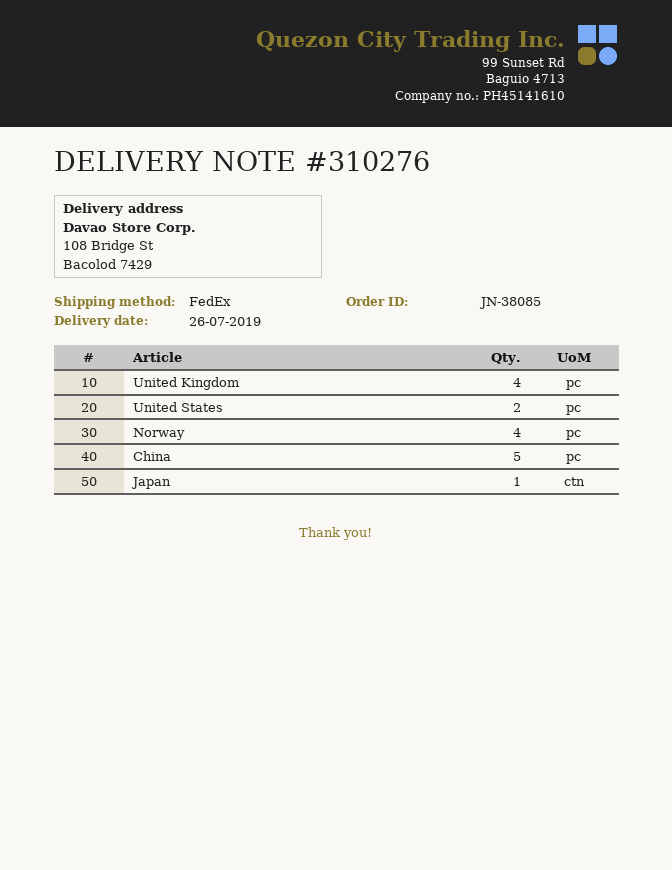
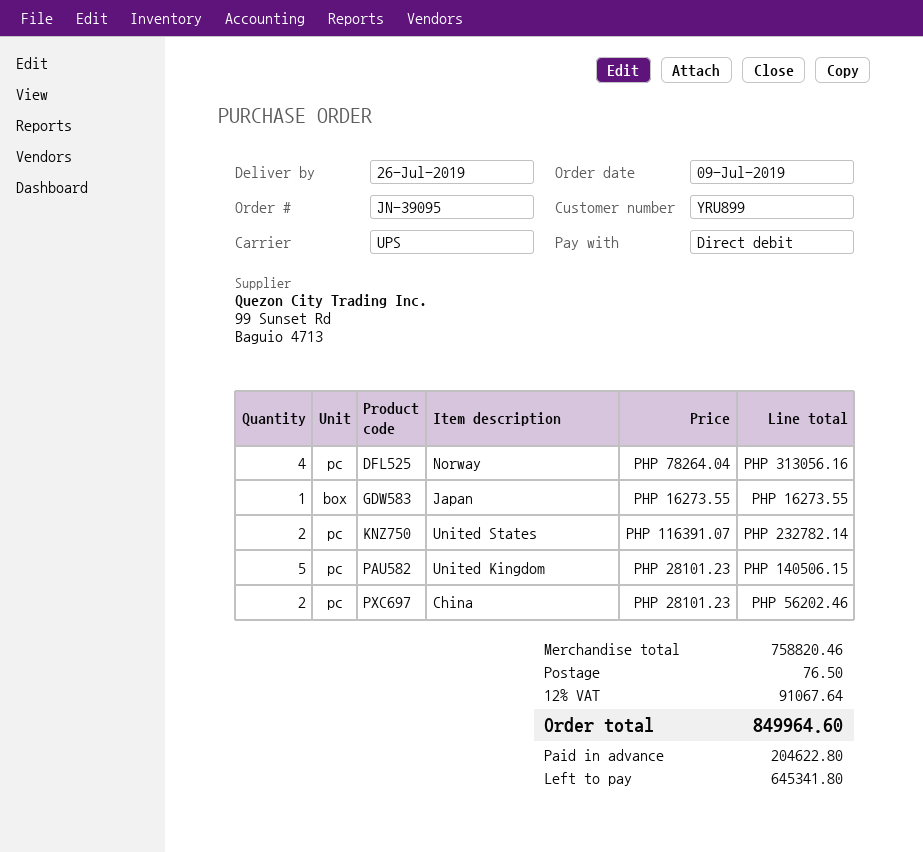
order number: JN-38085 -> JN-39095
shipping method: FedEx -> UPS
United Kingdom: 4 -> 5
China: 5 -> 2

